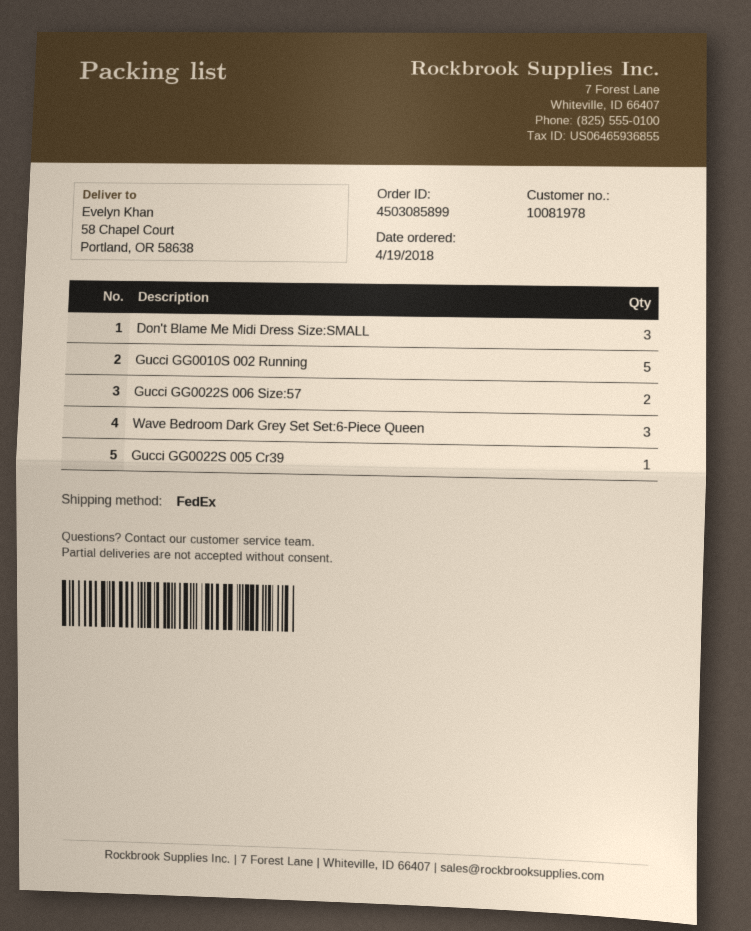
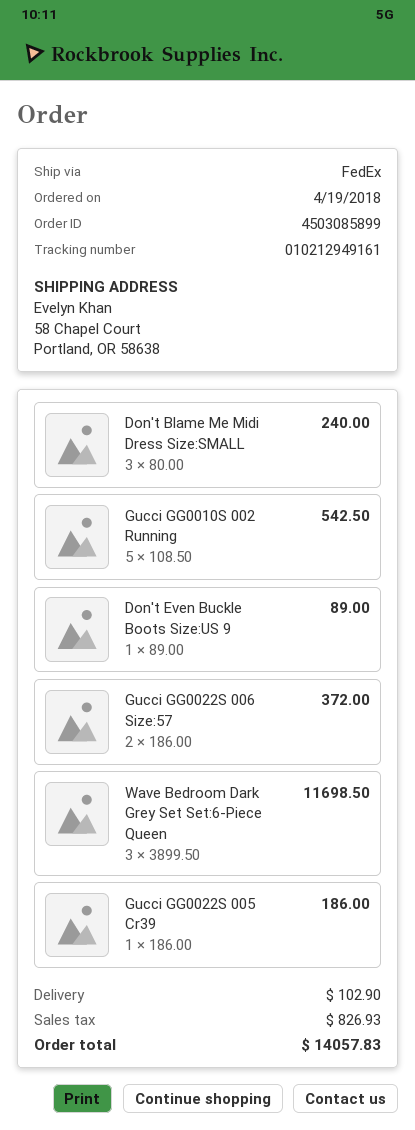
Don't Even Buckle Boots Size:US 9: none -> 1

